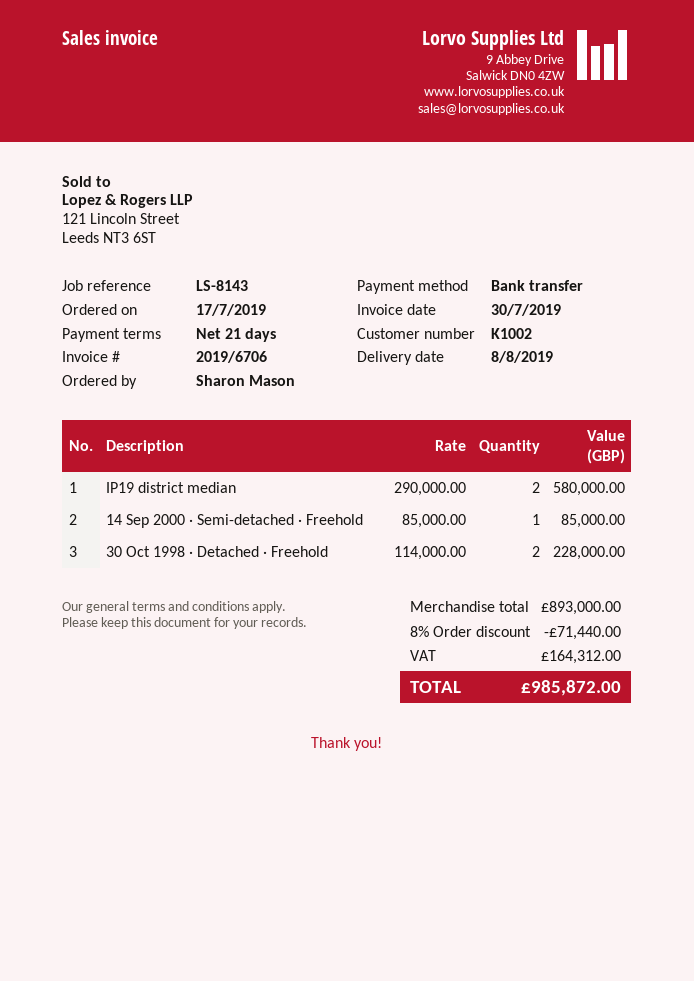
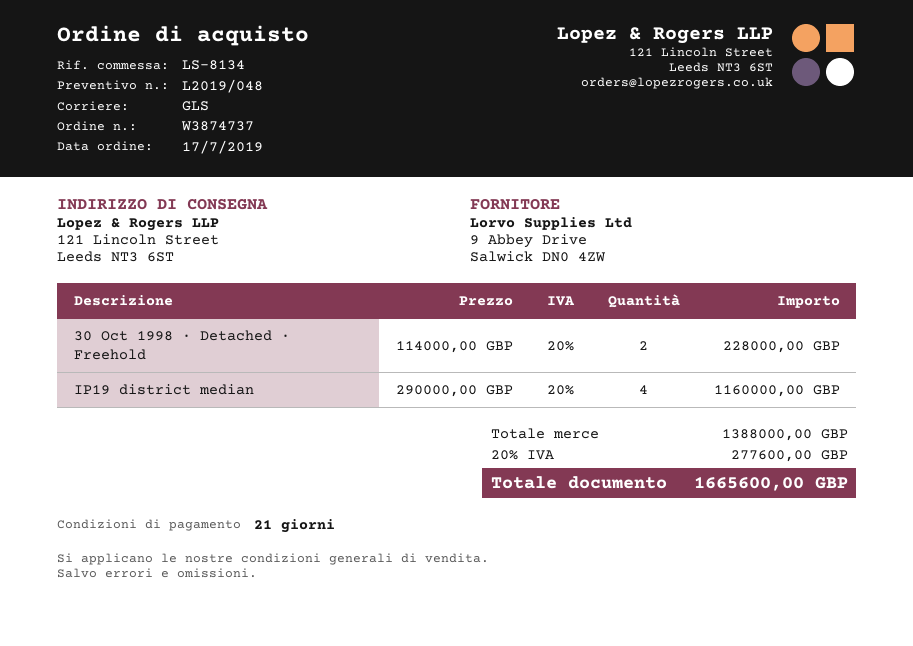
reference: LS-8143 -> LS-8134
IP19 district median: 2 x 290000.00 = 580000.00 -> 4 x 290000.00 = 1160000.00
14 Sep 2000 · Semi-detached · Freehold: 1 x 85000.00 = 85000.00 -> none
subtotal: 893000.00 -> 1388000.00
discount: 8% = 71440.00 -> none
tax: 164312.00 -> 277600.00
total: 985872.00 -> 1665600.00

